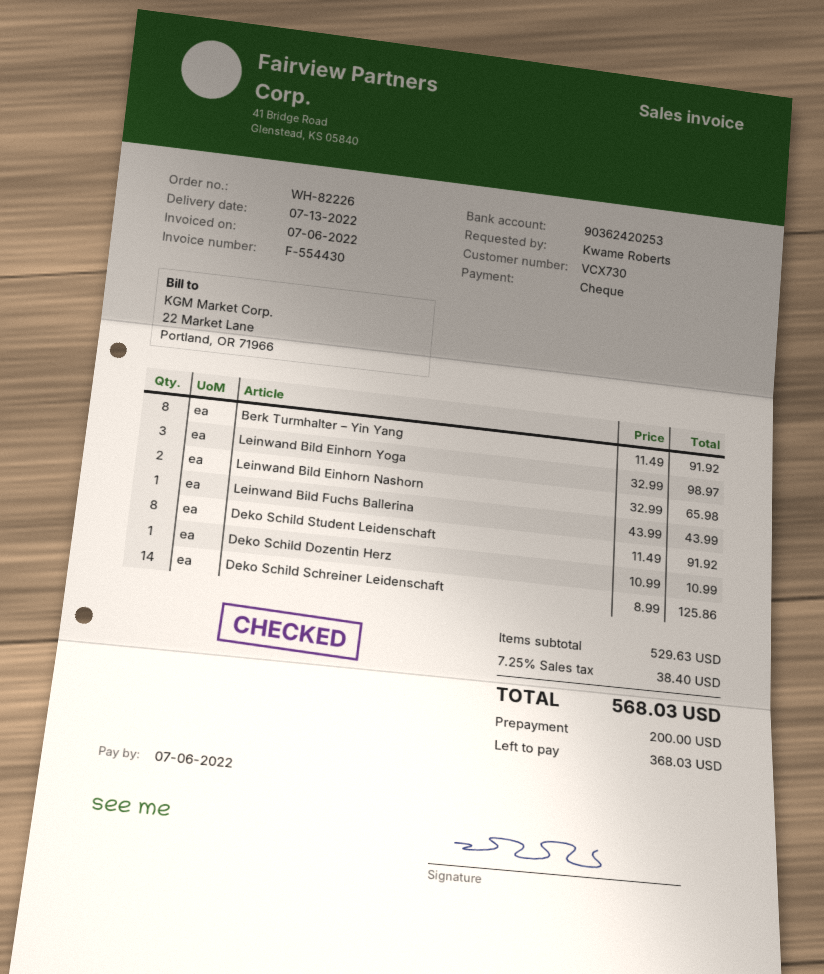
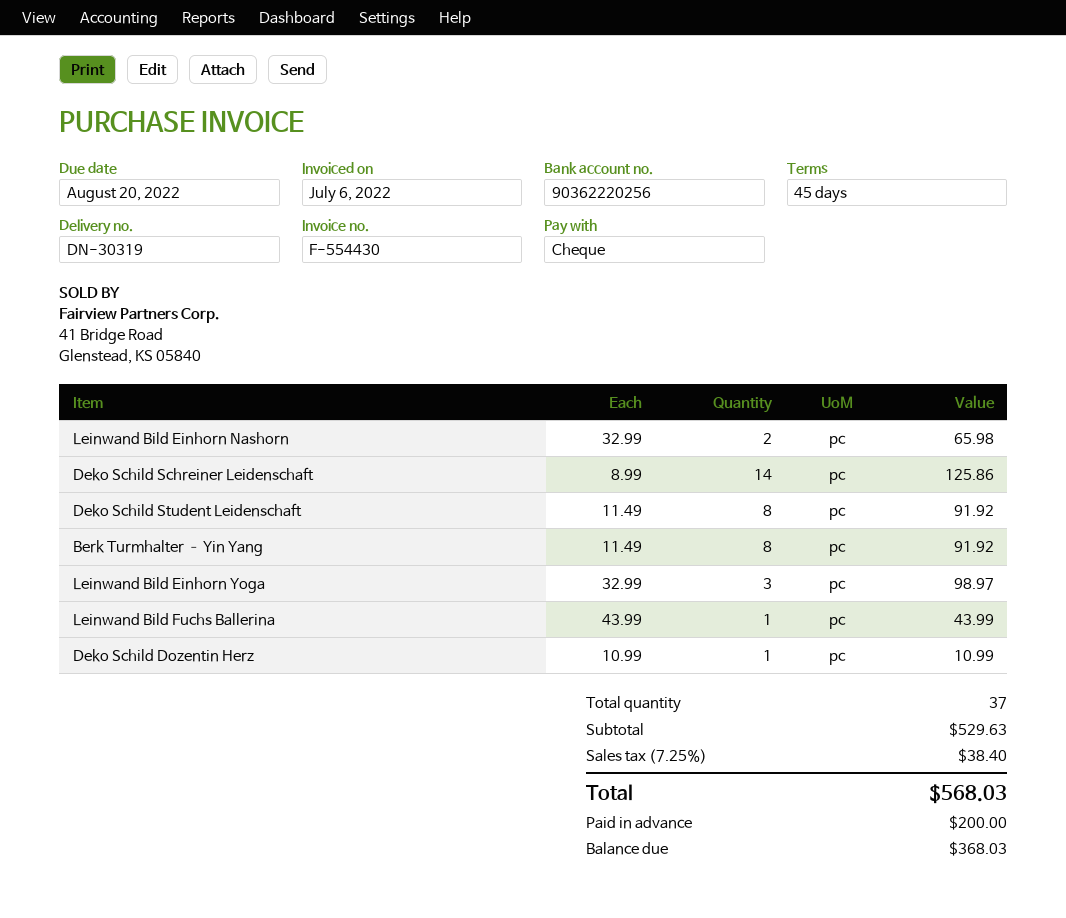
due date: 2022-07-06 -> 2022-08-20
bank account: 90362420253 -> 90362220256

